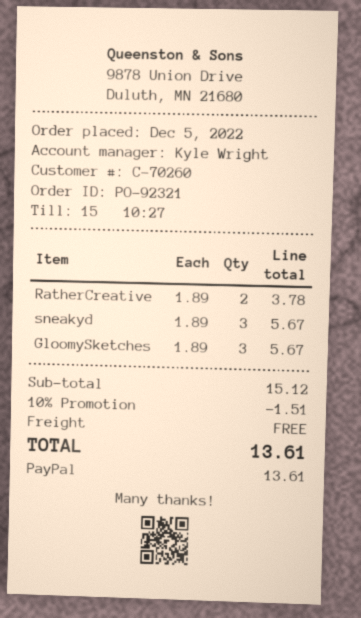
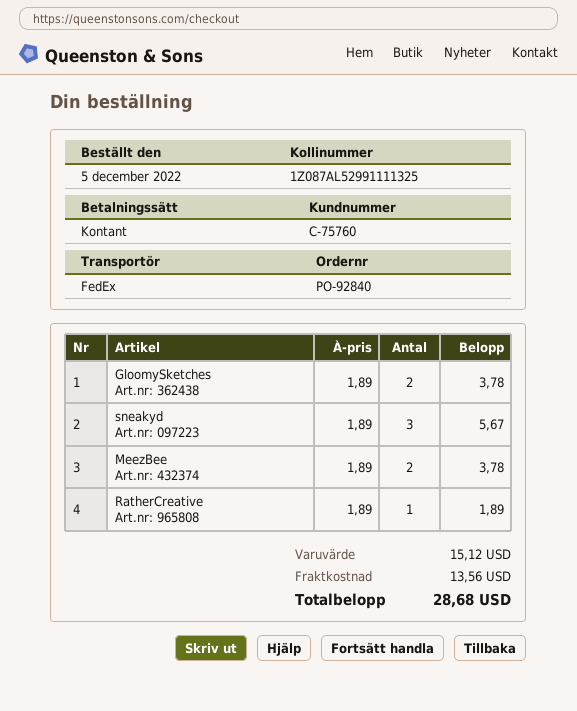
order number: PO-92321 -> PO-92840
customer number: C-70260 -> C-75760
payment method: PayPal -> cash
RatherCreative: 2 x 1.89 = 3.78 -> 1 x 1.89 = 1.89
GloomySketches: 3 x 1.89 = 5.67 -> 2 x 1.89 = 3.78
MeezBee: none -> 2 x 1.89 = 3.78
discount: 10% = 1.51 -> none
shipping: 0.00 -> 13.56
total: 13.61 -> 28.68

